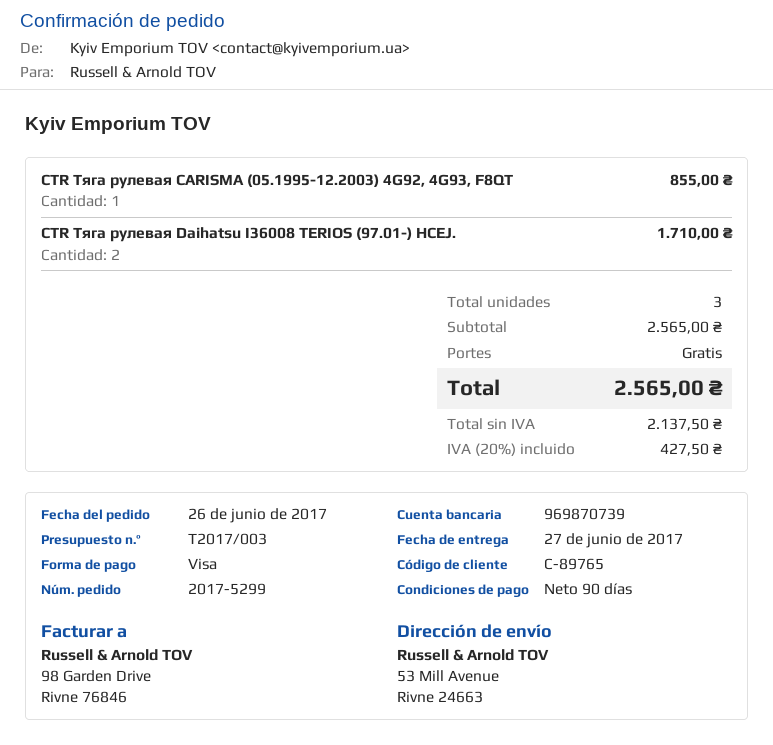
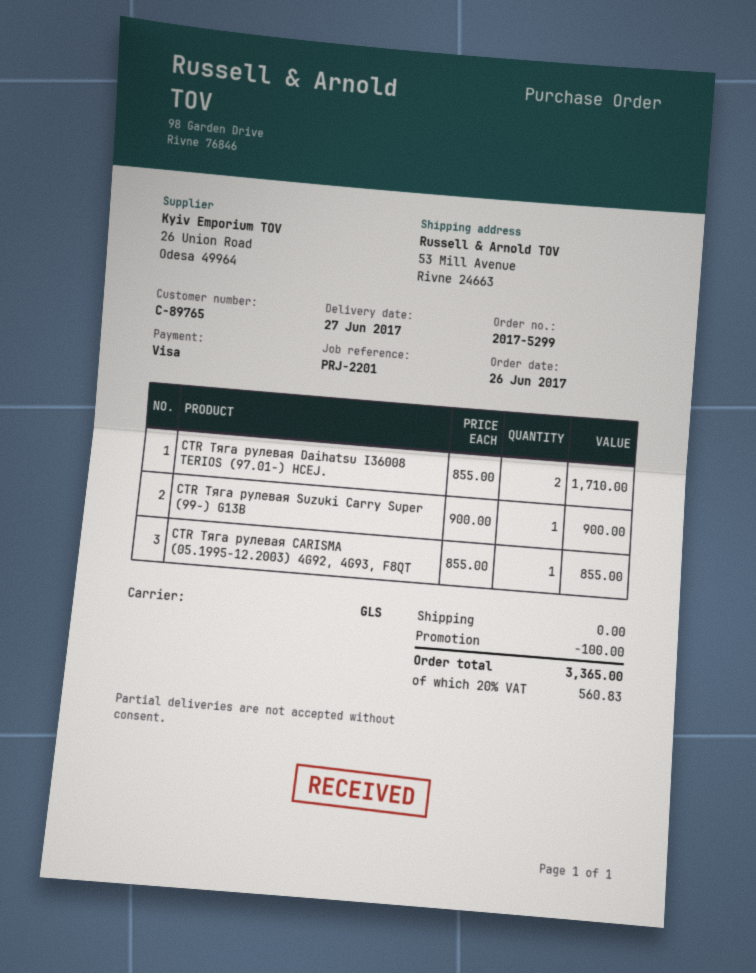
CTR Тяга рулевая Suzuki Carry Super (99-) G13B: none -> 1 for 900.00
discount: none -> 100.00
tax: 20% = 427.50 -> 20% = 560.83
total: 2565.00 -> 3365.00

